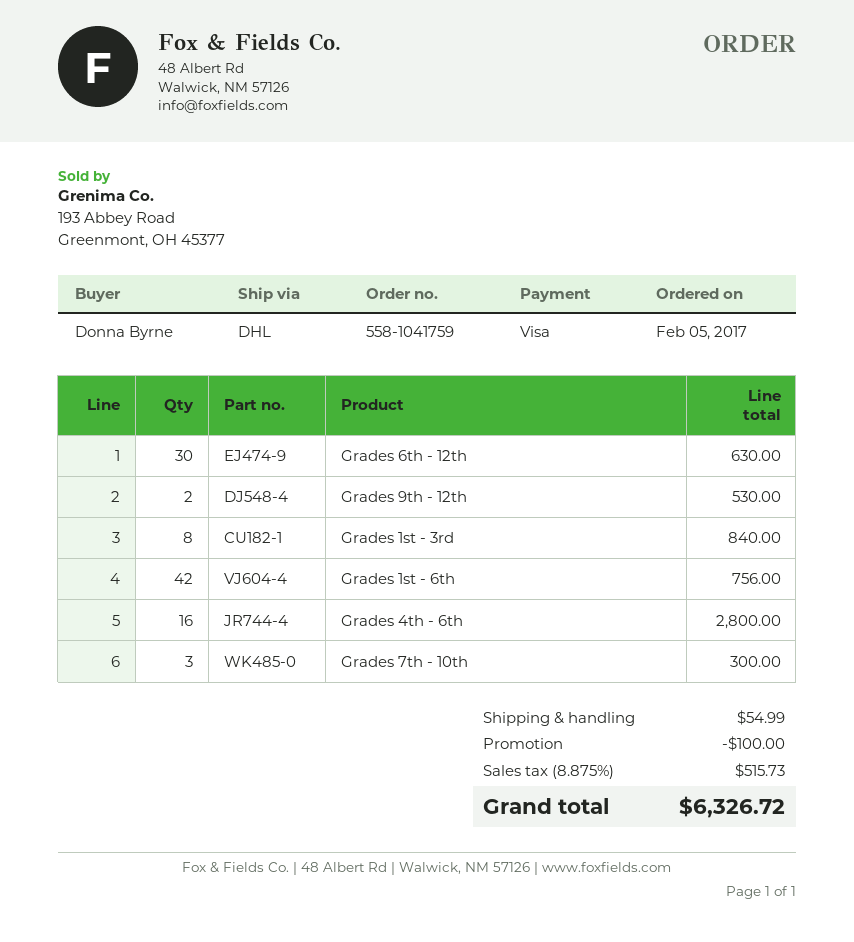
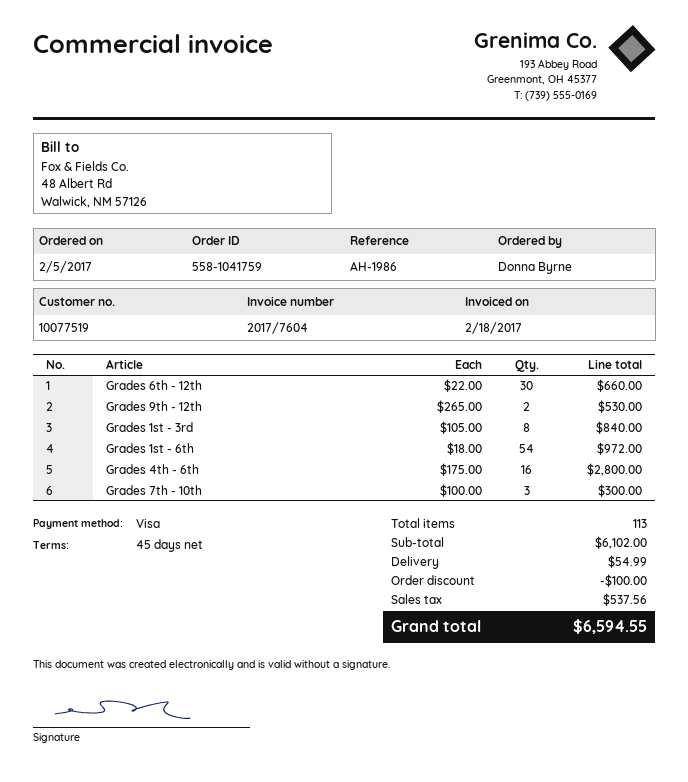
Grades 6th - 12th: 30 for 630.00 -> 30 for 660.00
Grades 1st - 6th: 42 for 756.00 -> 54 for 972.00
tax: 515.73 -> 537.56
total: 6326.72 -> 6594.55

